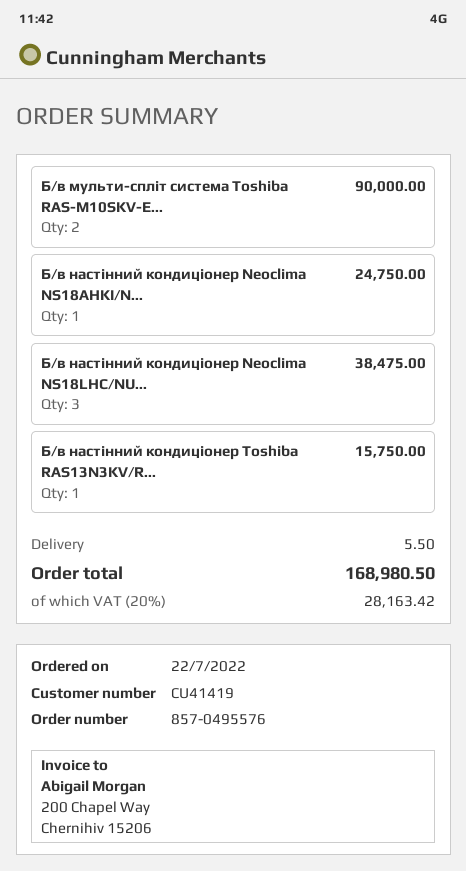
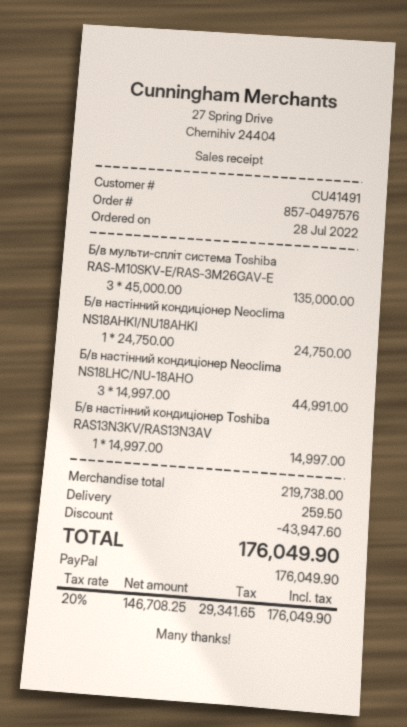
order number: 857-0495576 -> 857-0497576
order date: 2022-07-22 -> 2022-07-28
customer number: CU41419 -> CU41491
Б/в мульти-спліт система Toshiba RAS-M10SKV-E...: 2 for 90000.00 -> 3 for 135000.00
Б/в настінний кондиціонер Neoclima NS18LHC/NU...: 3 for 38475.00 -> 3 for 44991.00
Б/в настінний кондиціонер Toshiba RAS13N3KV/R...: 1 for 15750.00 -> 1 for 14997.00
discount: none -> 43947.60
shipping: 5.50 -> 259.50
tax: 20% = 28163.42 -> 20% = 29341.65
total: 168980.50 -> 176049.90

